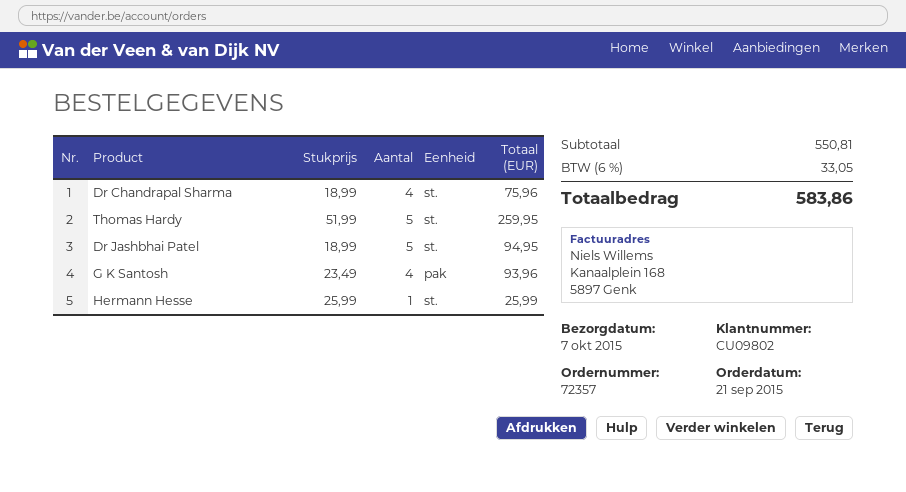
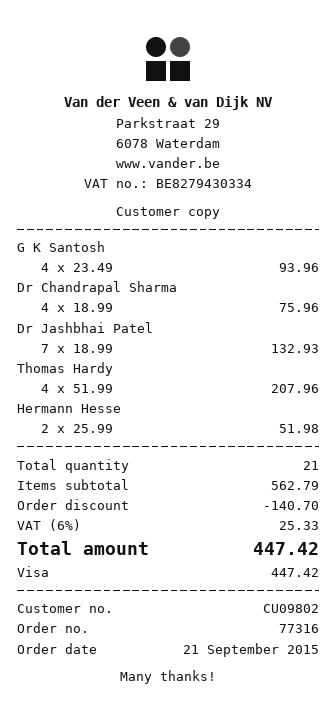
order number: 72357 -> 77316
Thomas Hardy: 5 x 51.99 = 259.95 -> 4 x 51.99 = 207.96
Dr Jashbhai Patel: 5 x 18.99 = 94.95 -> 7 x 18.99 = 132.93
Hermann Hesse: 1 x 25.99 = 25.99 -> 2 x 25.99 = 51.98
subtotal: 550.81 -> 562.79
discount: none -> 140.70
tax: 6% = 33.05 -> 6% = 25.33
total: 583.86 -> 447.42

